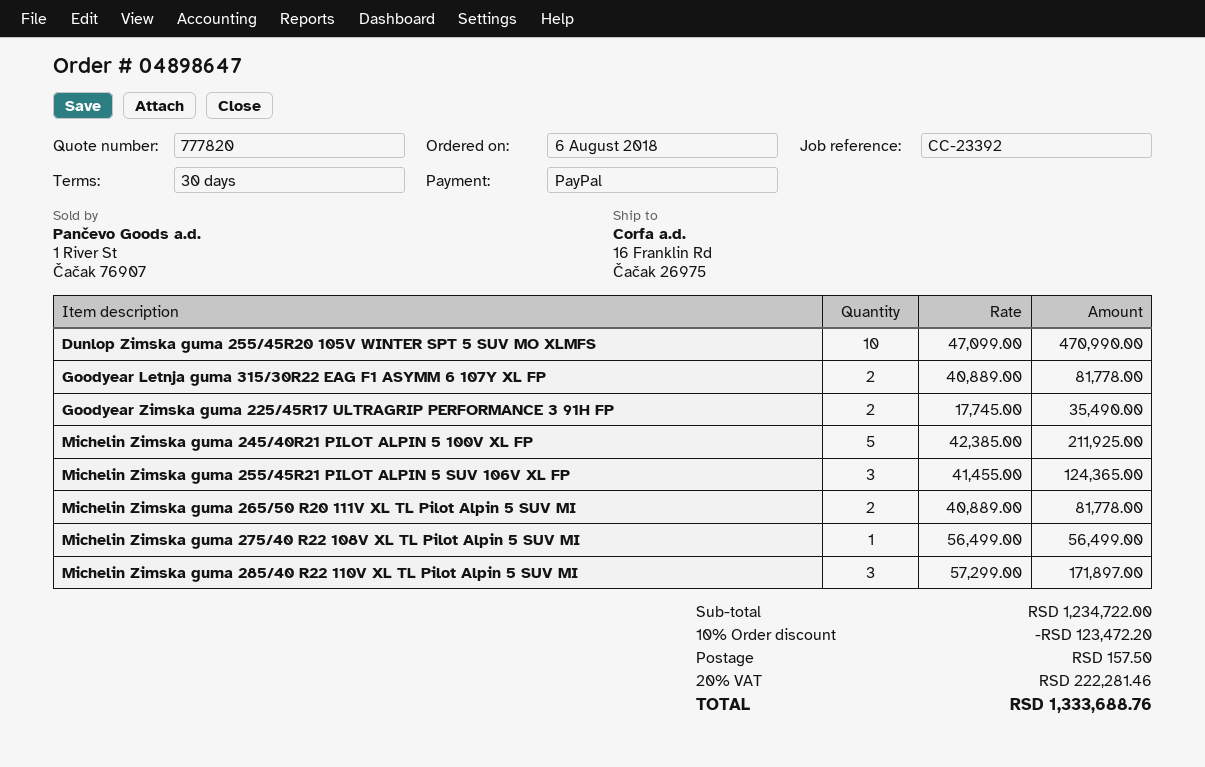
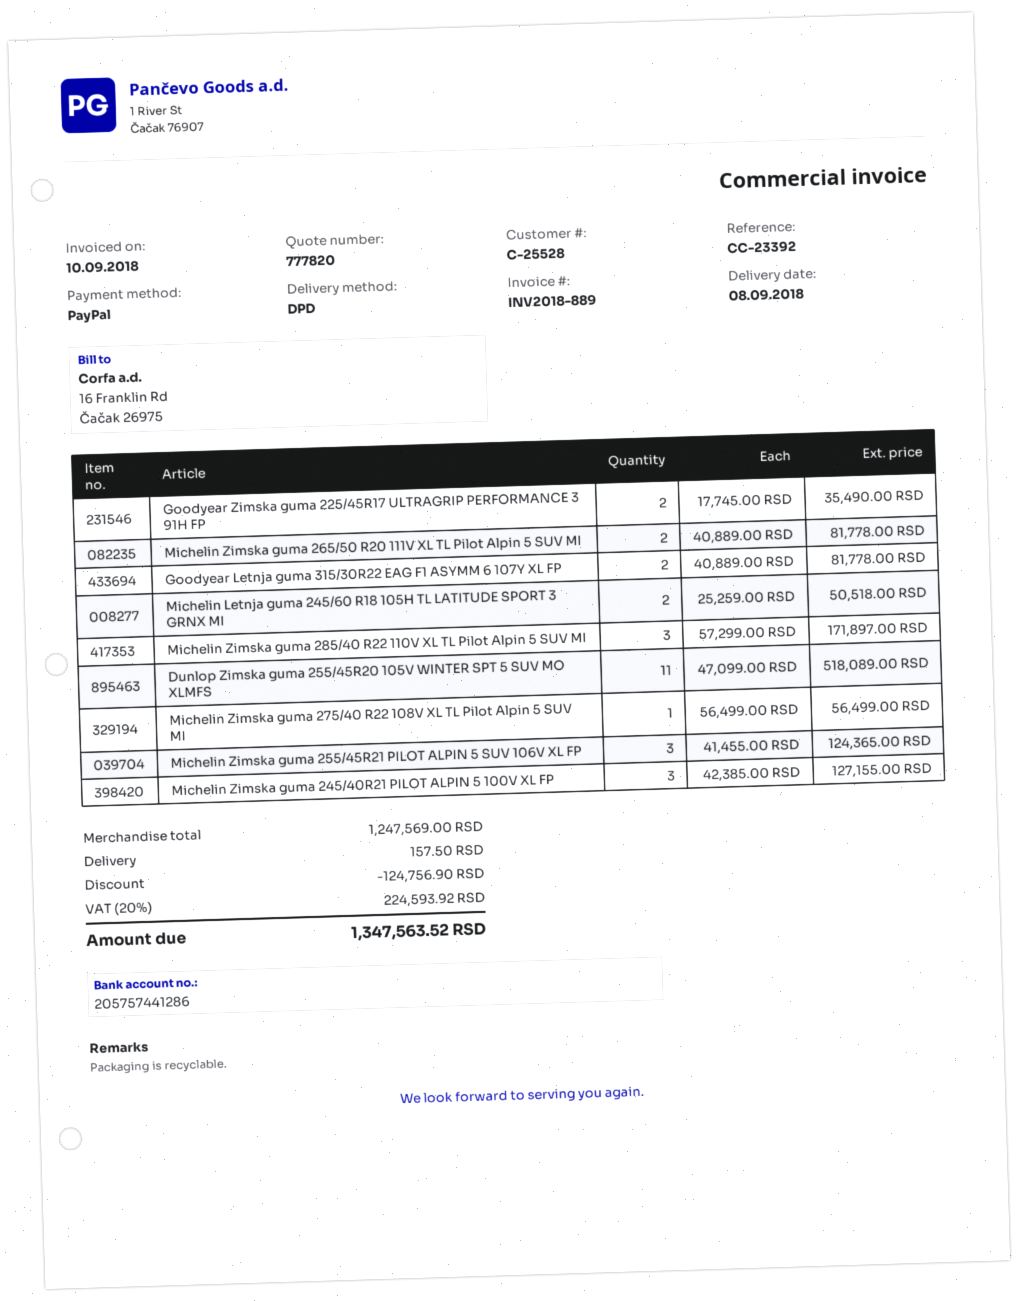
Dunlop Zimska guma 255/45R20 105V WINTER SPT 5 SUV MO XLMFS: 10 x 47099.00 = 470990.00 -> 11 x 47099.00 = 518089.00
Michelin Zimska guma 245/40R21 PILOT ALPIN 5 100V XL FP: 5 x 42385.00 = 211925.00 -> 3 x 42385.00 = 127155.00
Michelin Letnja guma 245/60 R18 105H TL LATITUDE SPORT 3 GRNX MI: none -> 2 x 25259.00 = 50518.00
subtotal: 1234722.00 -> 1247569.00
discount: 123472.20 -> 124756.90
tax: 20% = 222281.46 -> 20% = 224593.92
total: 1333688.76 -> 1347563.52

